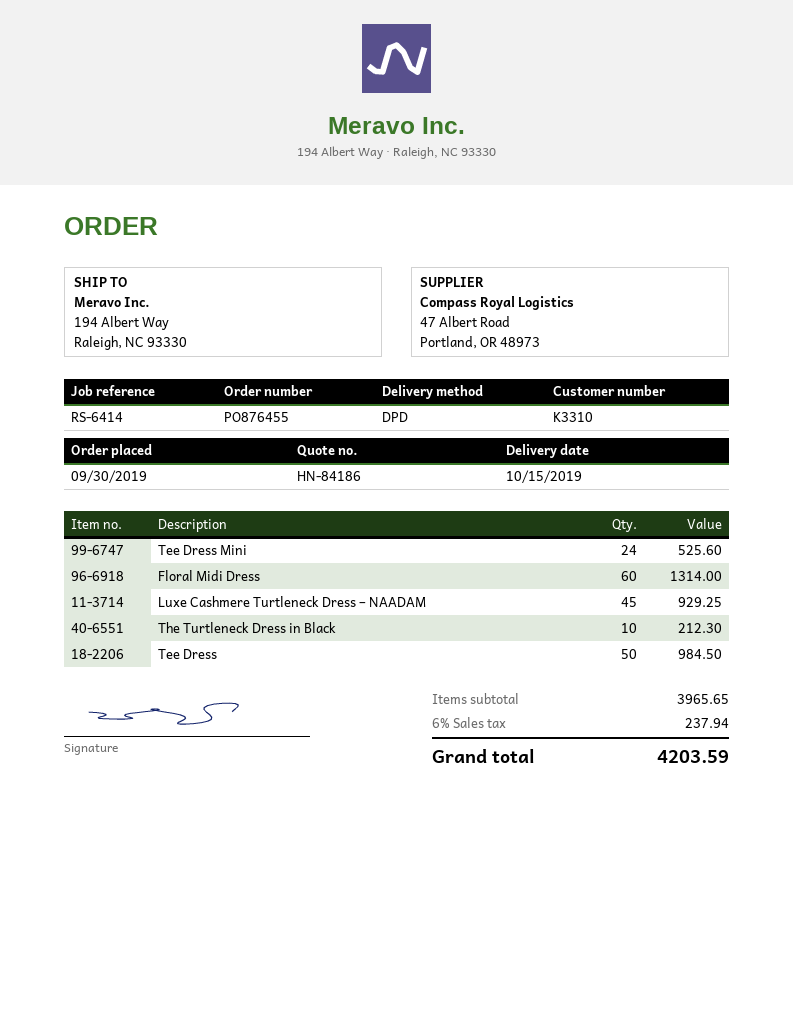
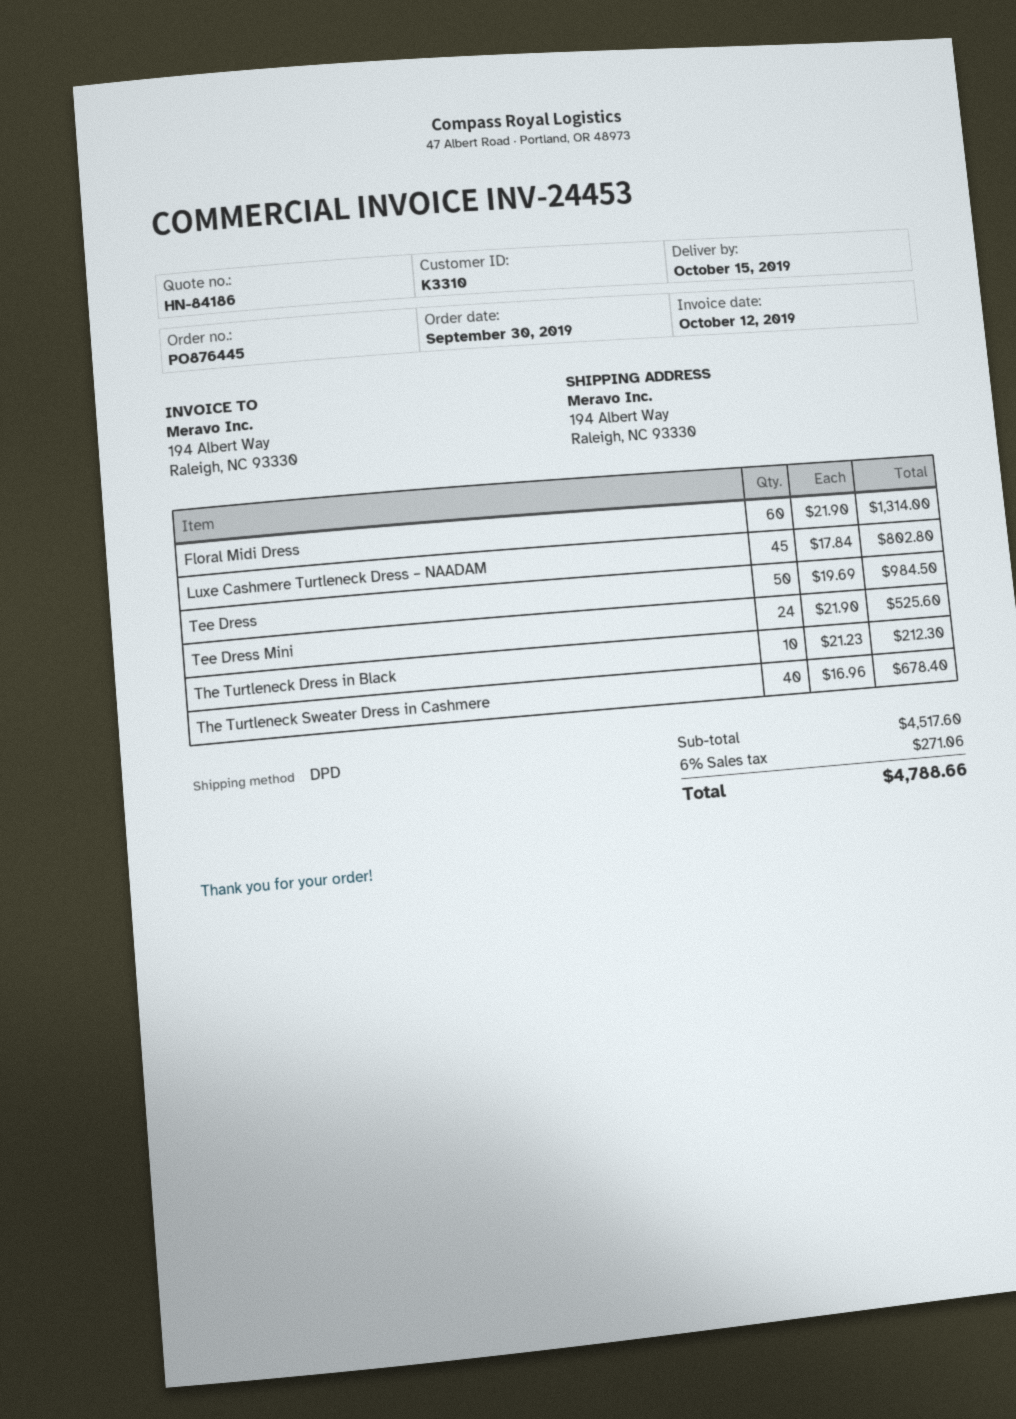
order number: PO876455 -> PO876445
Luxe Cashmere Turtleneck Dress – NAADAM: 45 for 929.25 -> 45 for 802.80
The Turtleneck Sweater Dress in Cashmere: none -> 40 for 678.40
subtotal: 3965.65 -> 4517.60
tax: 6% = 237.94 -> 6% = 271.06
total: 4203.59 -> 4788.66

